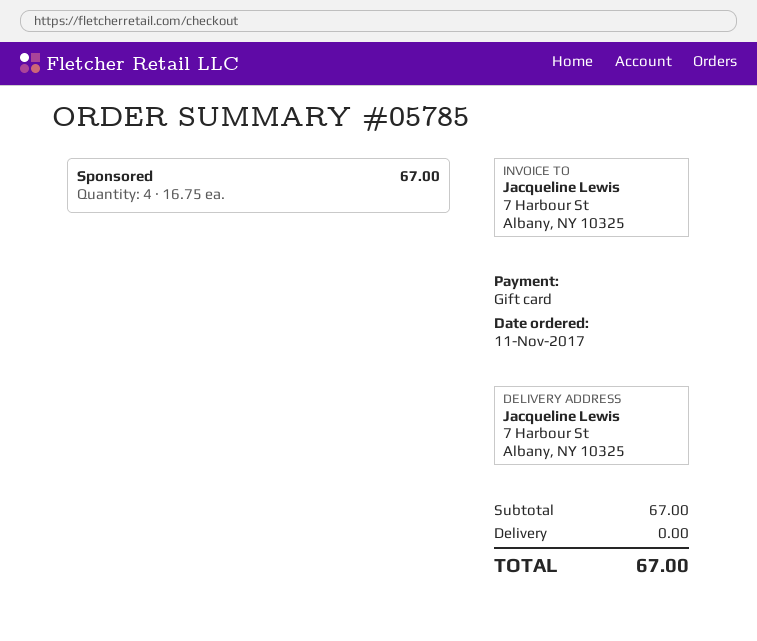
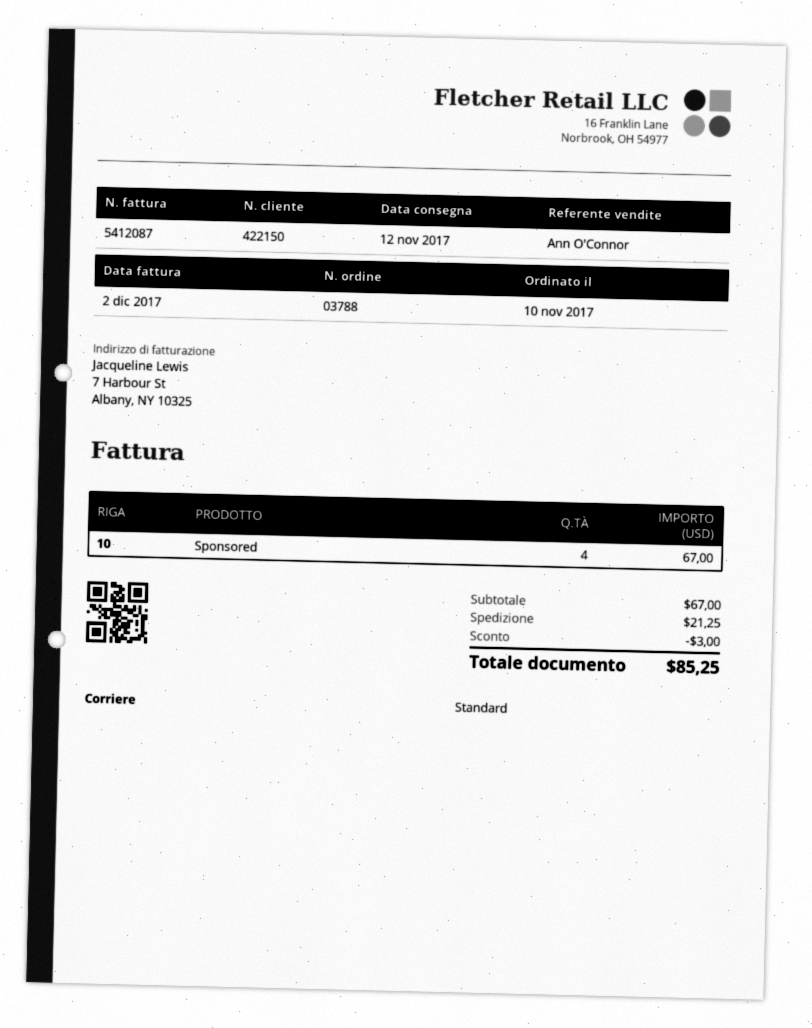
order number: 05785 -> 03788
order date: 2017-11-11 -> 2017-11-10
discount: none -> 3.00
shipping: 0.00 -> 21.25
total: 67.00 -> 85.25

